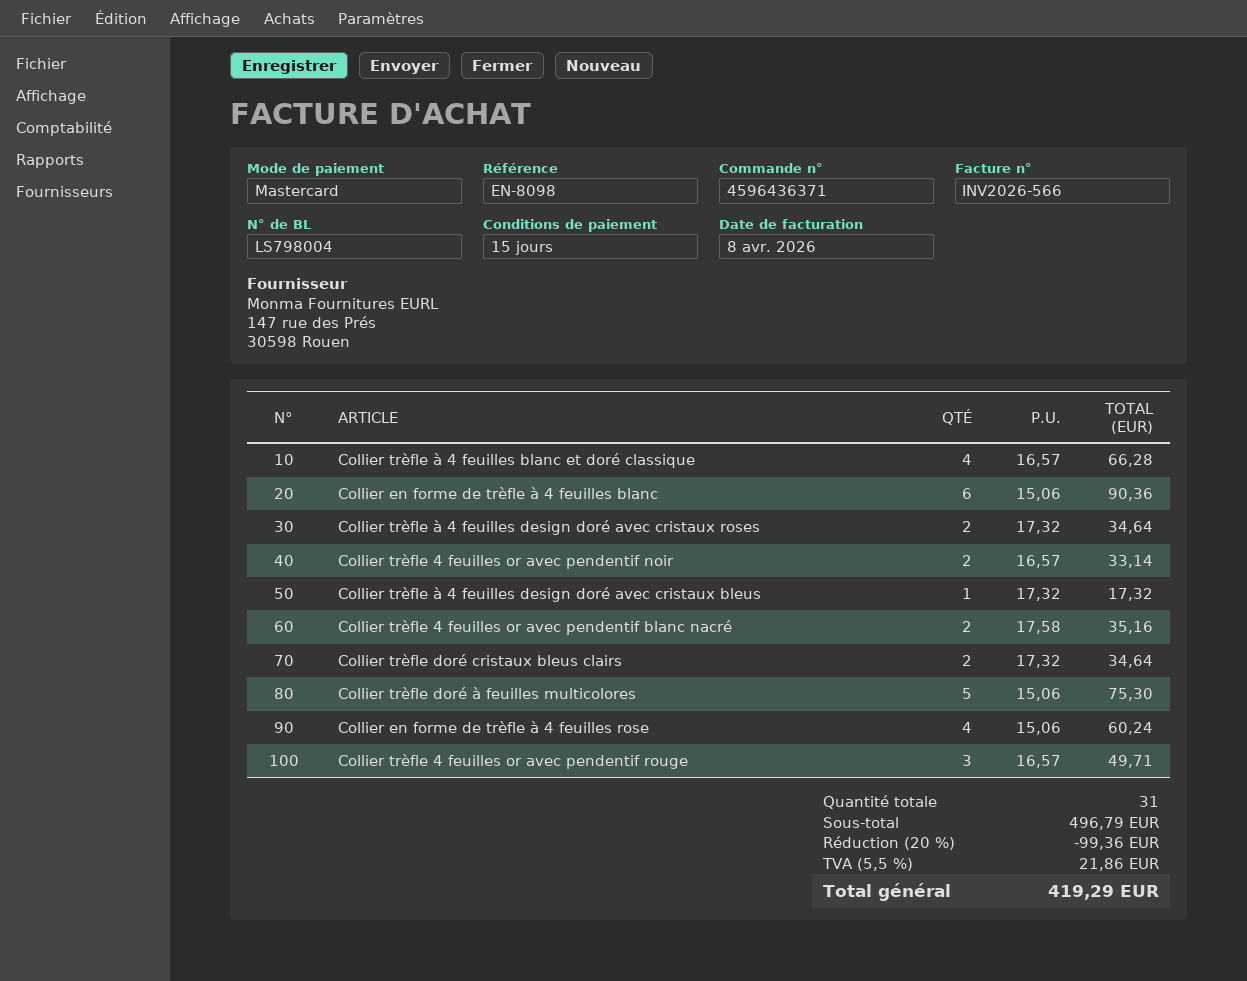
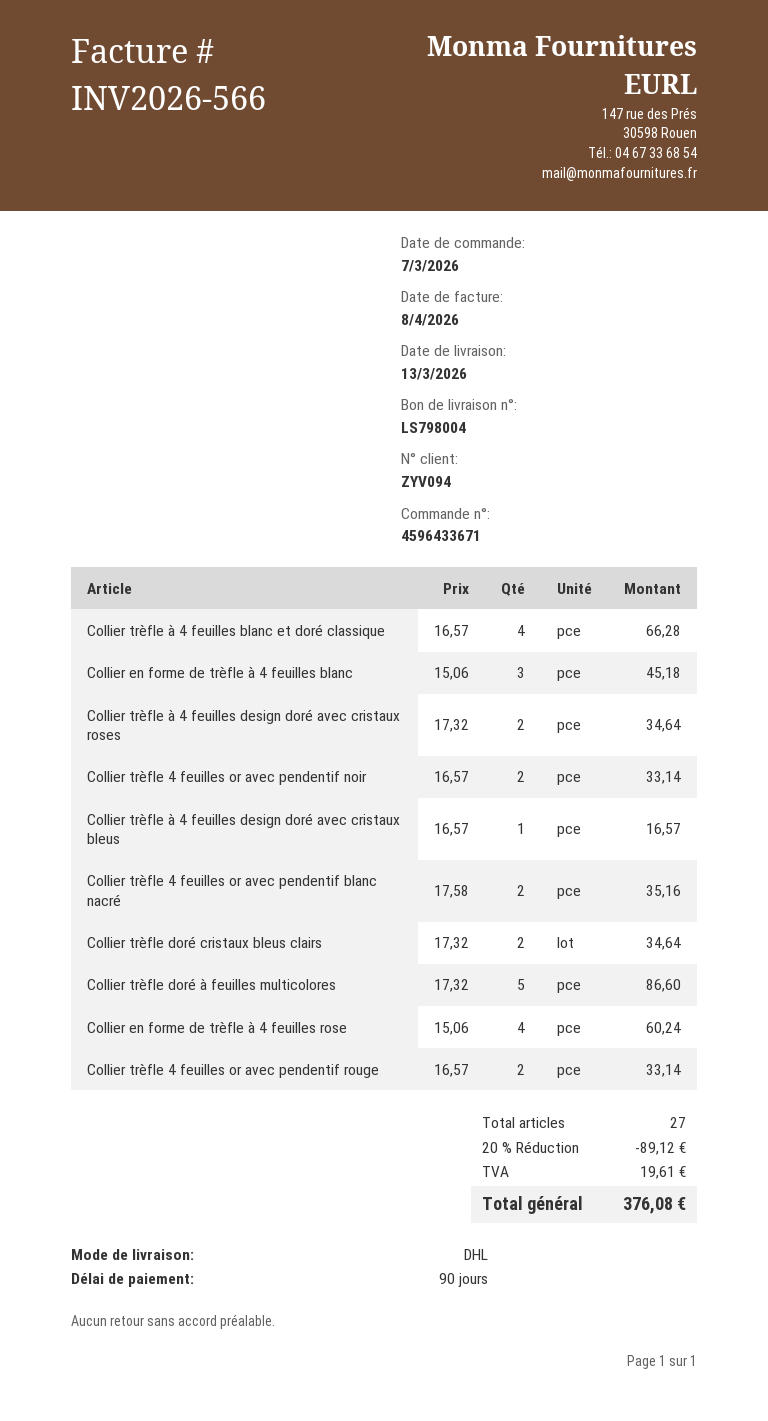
order number: 4596436371 -> 4596433671
payment terms: 15 days -> 90 days
Collier en forme de trèfle à 4 feuilles blanc: 6 x 15.06 = 90.36 -> 3 x 15.06 = 45.18
Collier trèfle à 4 feuilles design doré avec cristaux bleus: 1 x 17.32 = 17.32 -> 1 x 16.57 = 16.57
Collier trèfle doré à feuilles multicolores: 5 x 15.06 = 75.30 -> 5 x 17.32 = 86.60
Collier trèfle 4 feuilles or avec pendentif rouge: 3 x 16.57 = 49.71 -> 2 x 16.57 = 33.14
total quantity: 31 -> 27
discount: 20% = 99.36 -> 20% = 89.12
tax: 21.86 -> 19.61
total: 419.29 -> 376.08

